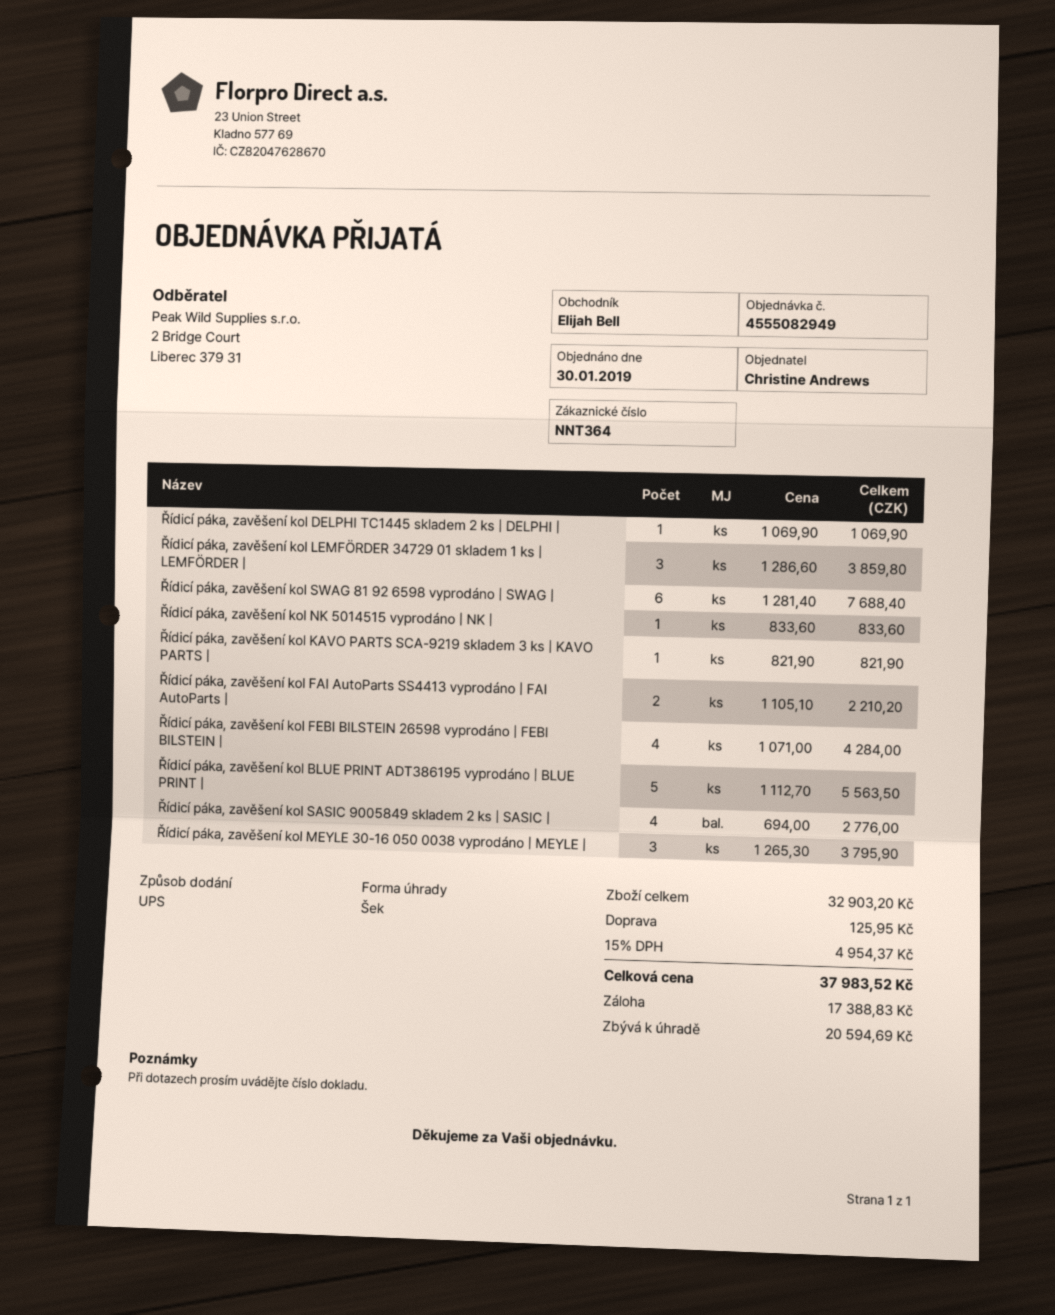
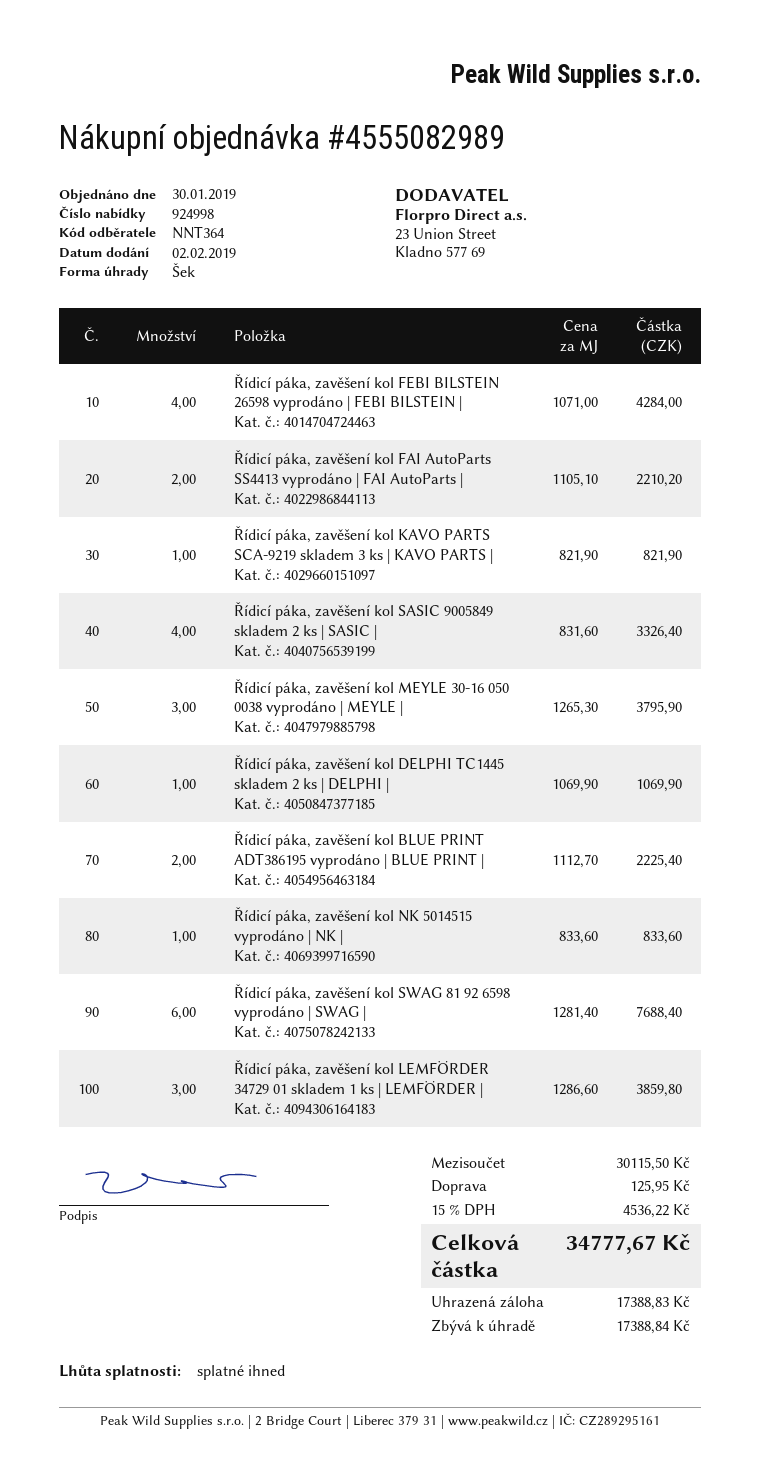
order number: 4555082949 -> 4555082989
Řídicí páka, zavěšení kol BLUE PRINT ADT386195 vyprodáno | BLUE PRINT |: 5 x 1112.70 = 5563.50 -> 2 x 1112.70 = 2225.40
Řídicí páka, zavěšení kol SASIC 9005849 skladem 2 ks | SASIC |: 4 x 694.00 = 2776.00 -> 4 x 831.60 = 3326.40
subtotal: 32903.20 -> 30115.50
tax: 15% = 4954.37 -> 15% = 4536.22
total: 37983.52 -> 34777.67
balance: 20594.69 -> 17388.84

